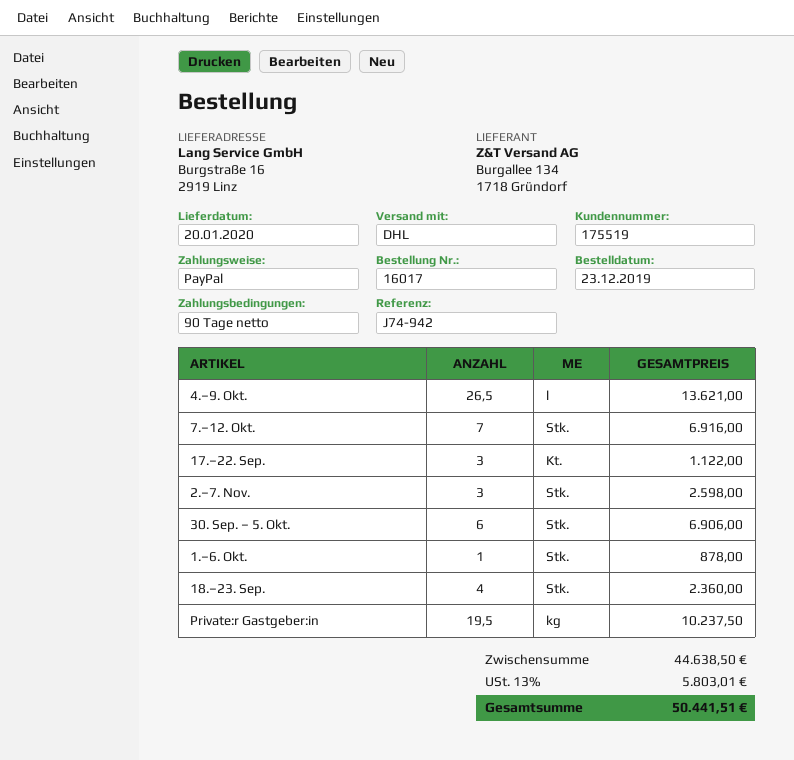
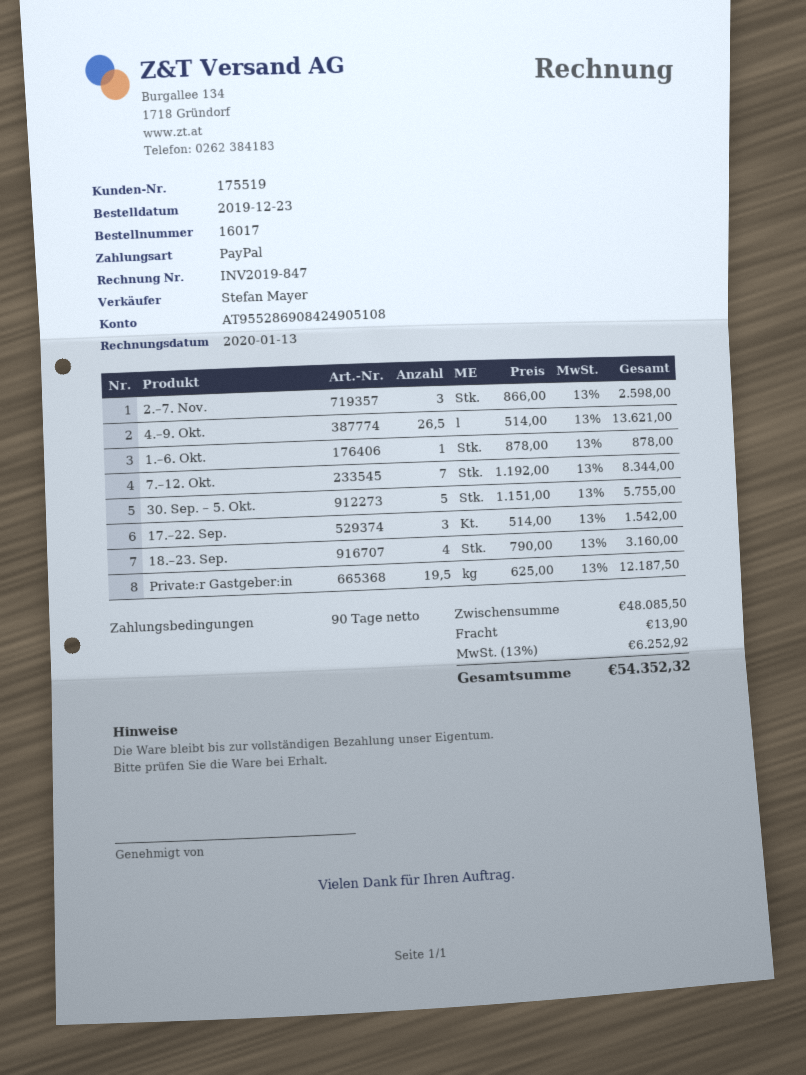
7.–12. Okt.: 7 for 6916.00 -> 7 for 8344.00
17.–22. Sep.: 3 for 1122.00 -> 3 for 1542.00
30. Sep. – 5. Okt.: 6 for 6906.00 -> 5 for 5755.00
18.–23. Sep.: 4 for 2360.00 -> 4 for 3160.00
Private:r Gastgeber:in: 19.5 for 10237.50 -> 19.5 for 12187.50
subtotal: 44638.50 -> 48085.50
shipping: none -> 13.90
tax: 13% = 5803.01 -> 13% = 6252.92
total: 50441.51 -> 54352.32

